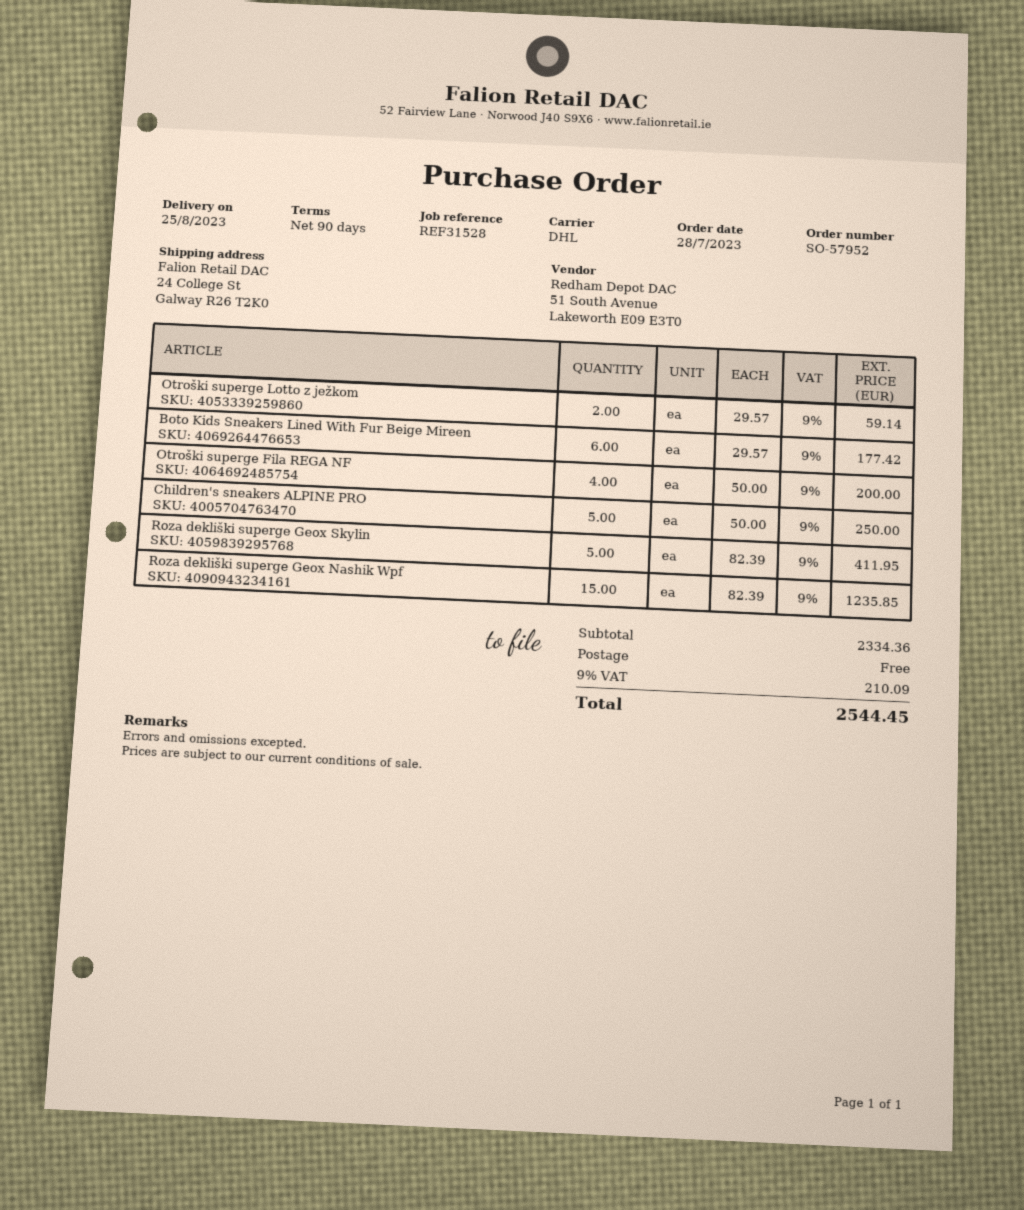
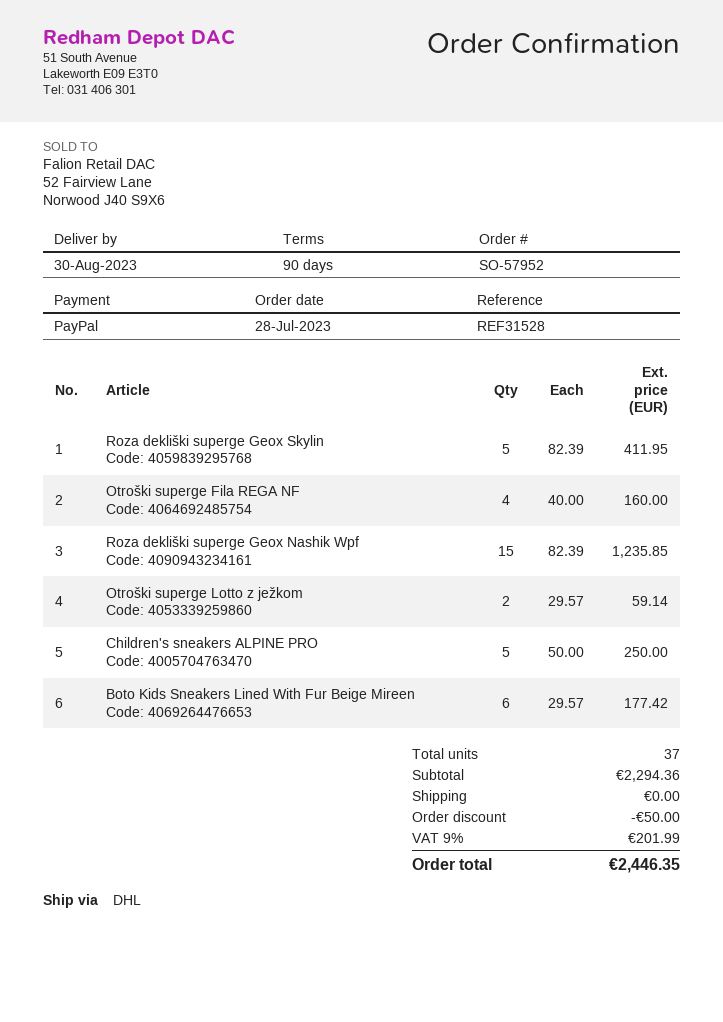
delivery date: 2023-08-25 -> 2023-08-30
Otroški superge Fila REGA NF: 4 x 50.00 = 200.00 -> 4 x 40.00 = 160.00
subtotal: 2334.36 -> 2294.36
discount: none -> 50.00
tax: 9% = 210.09 -> 9% = 201.99
total: 2544.45 -> 2446.35

